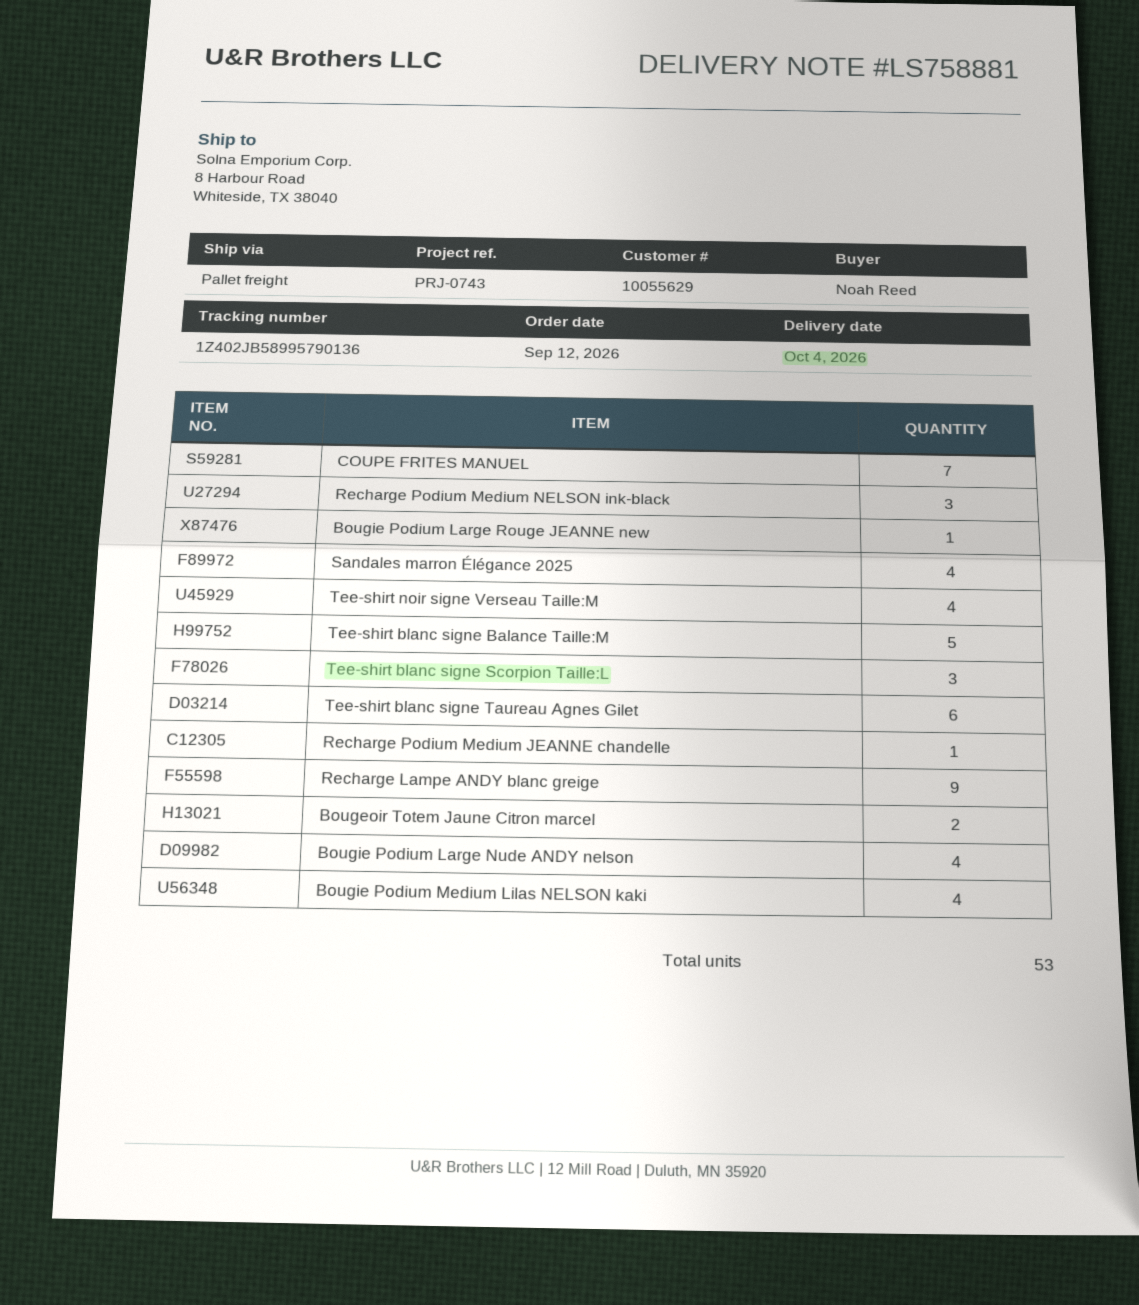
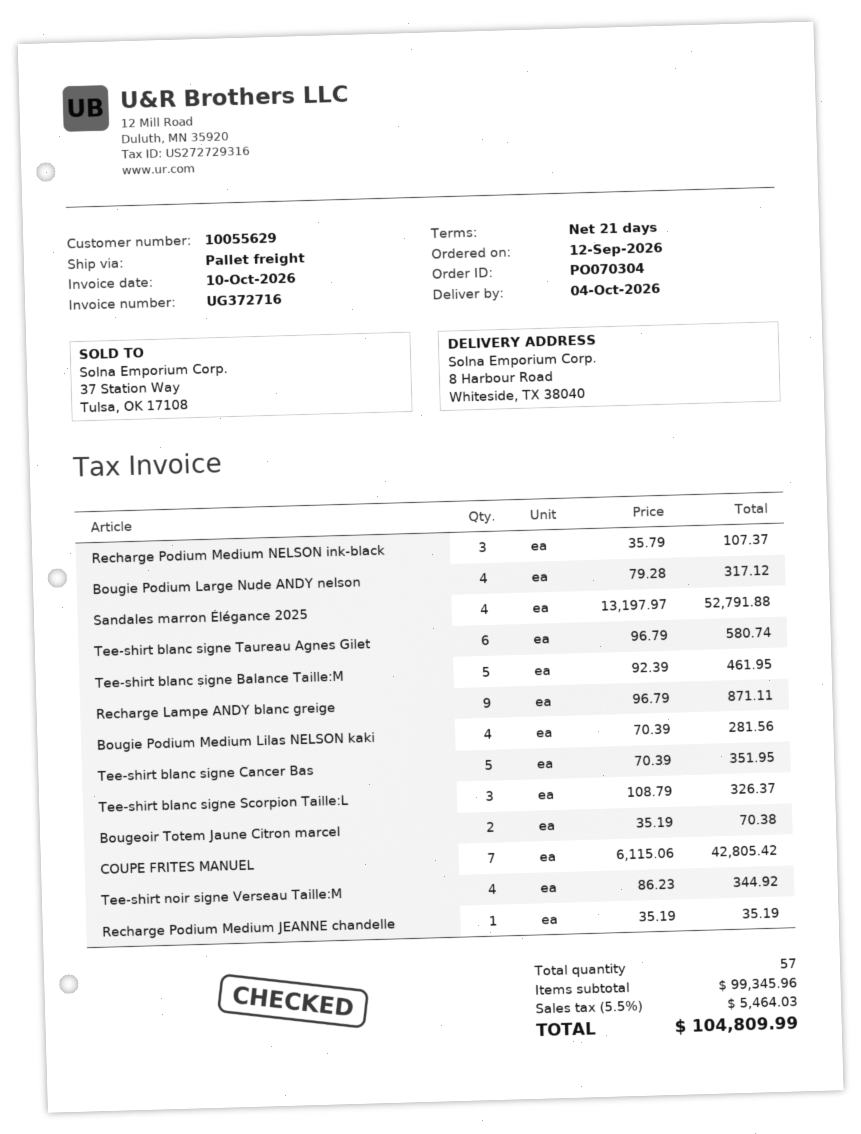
Bougie Podium Large Rouge JEANNE new: 1 -> none
Tee-shirt blanc signe Cancer Bas: none -> 5
total quantity: 53 -> 57

